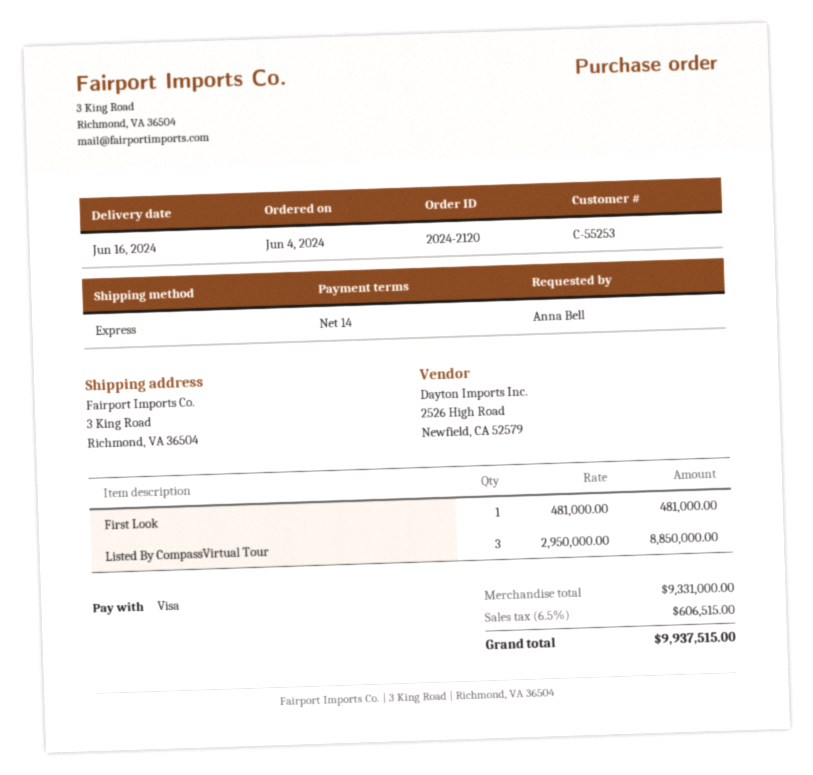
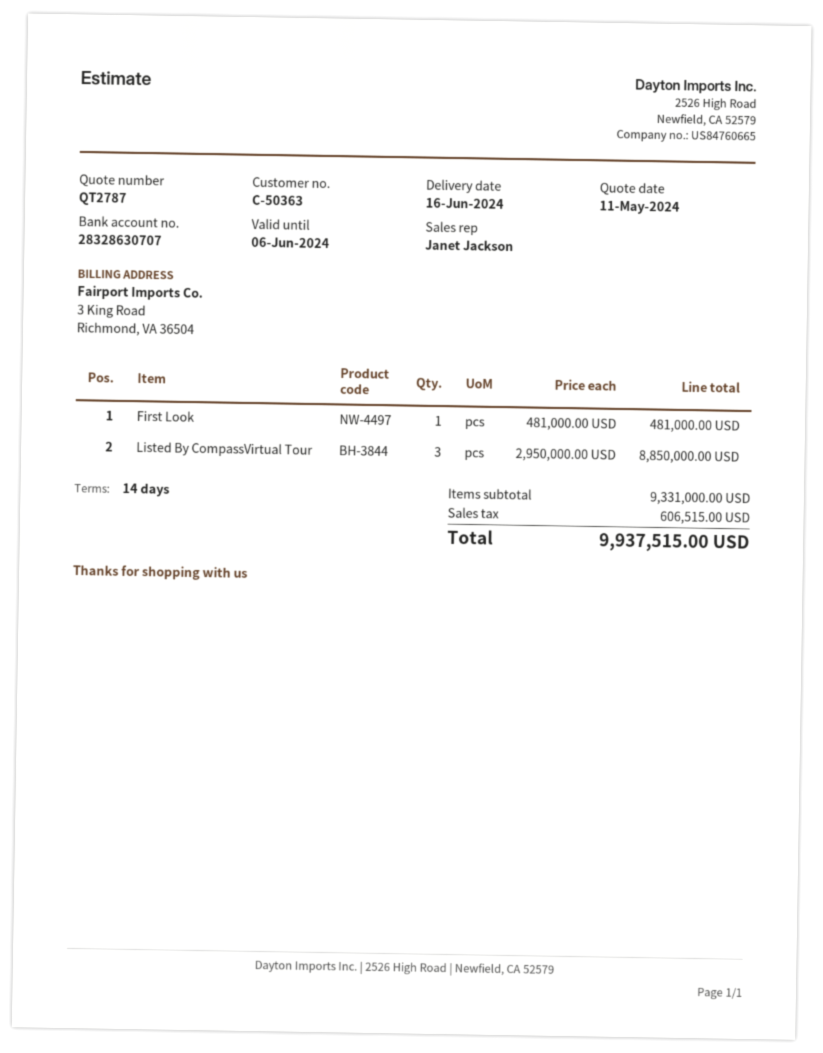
customer number: C-55253 -> C-50363

